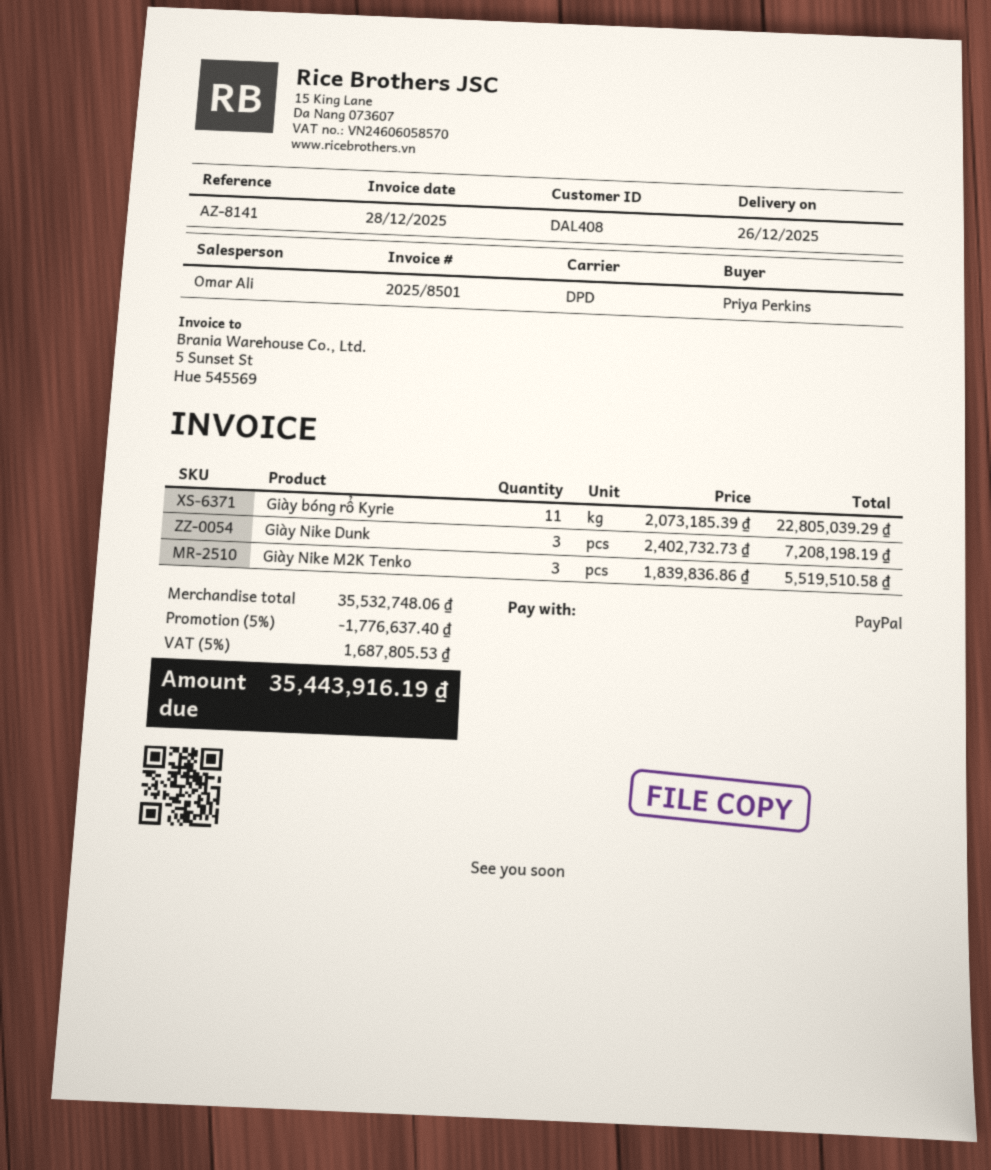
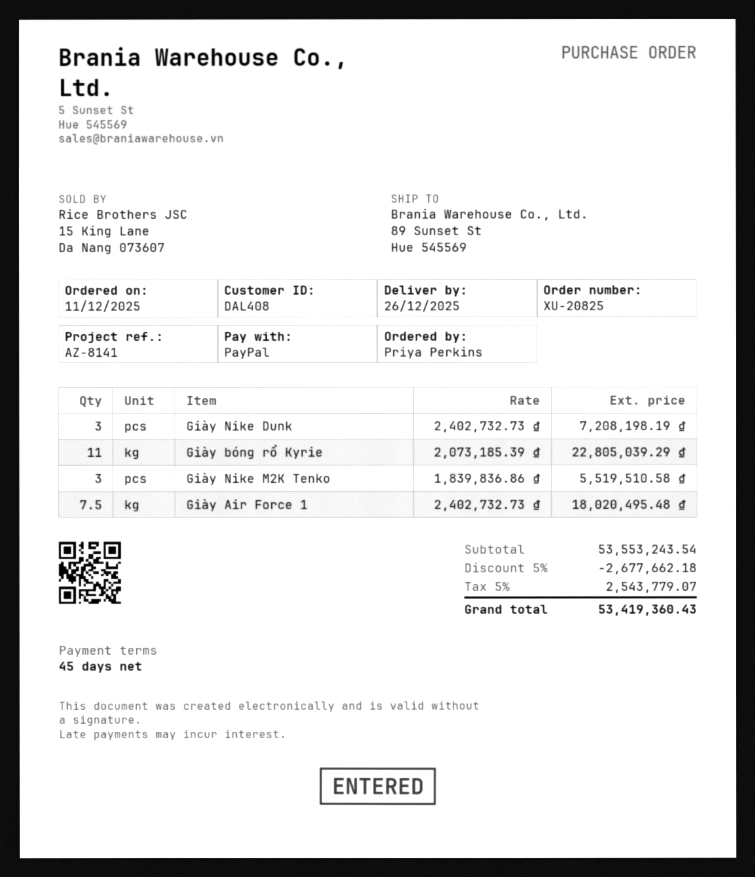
Giày Air Force 1: none -> 7.5 x 2402732.73 = 18020495.48
subtotal: 35532748.06 -> 53553243.54
discount: 5% = 1776637.40 -> 5% = 2677662.18
tax: 5% = 1687805.53 -> 5% = 2543779.07
total: 35443916.19 -> 53419360.43

